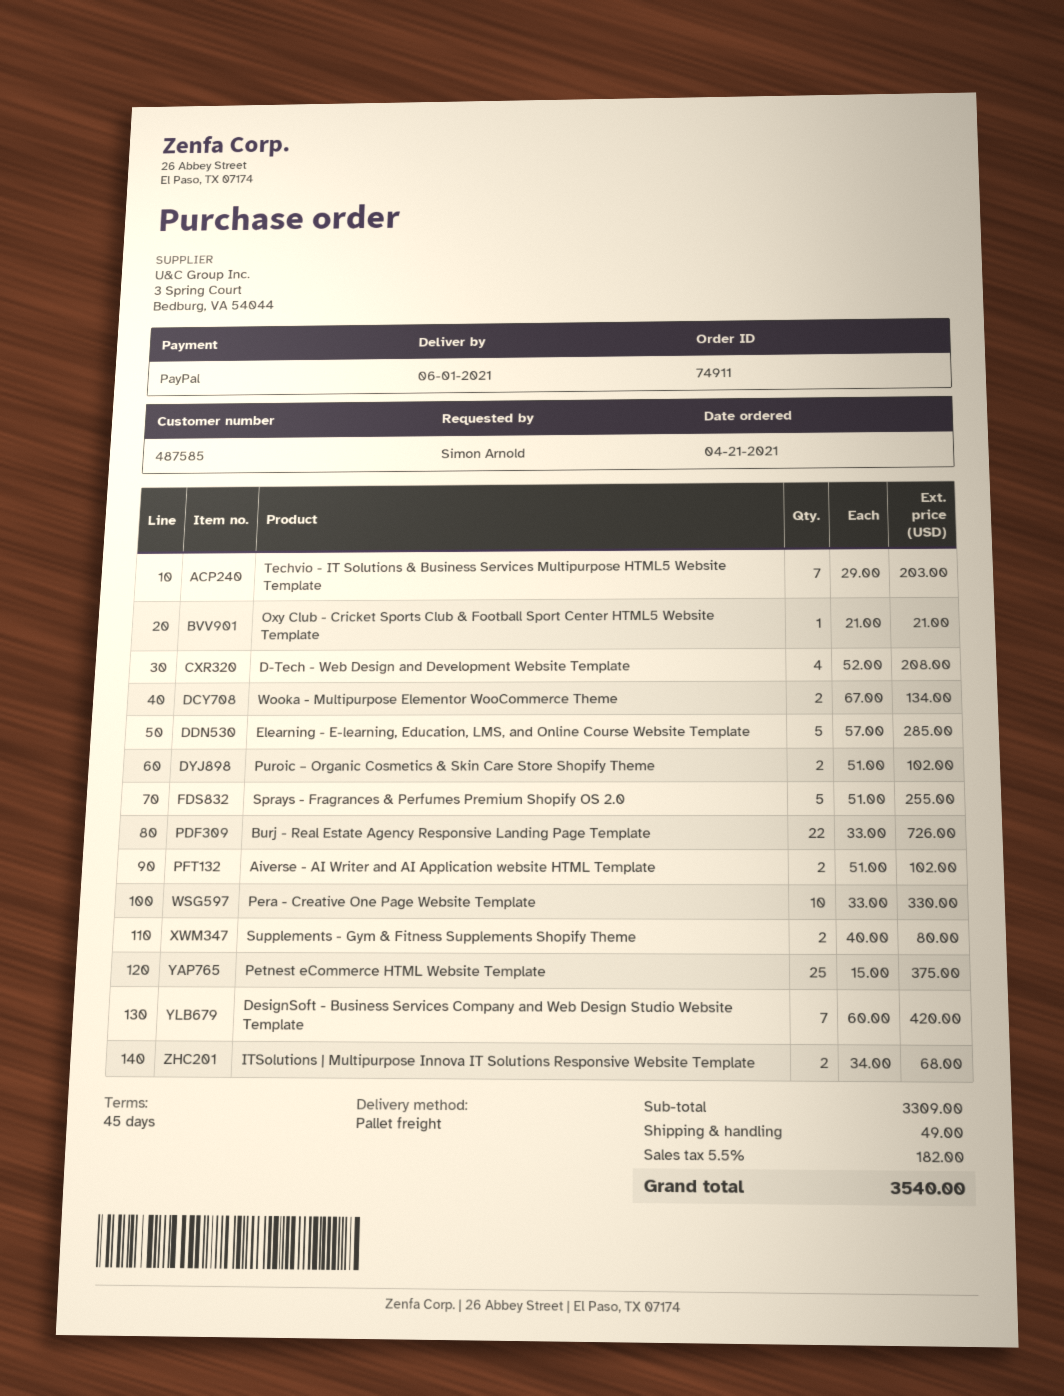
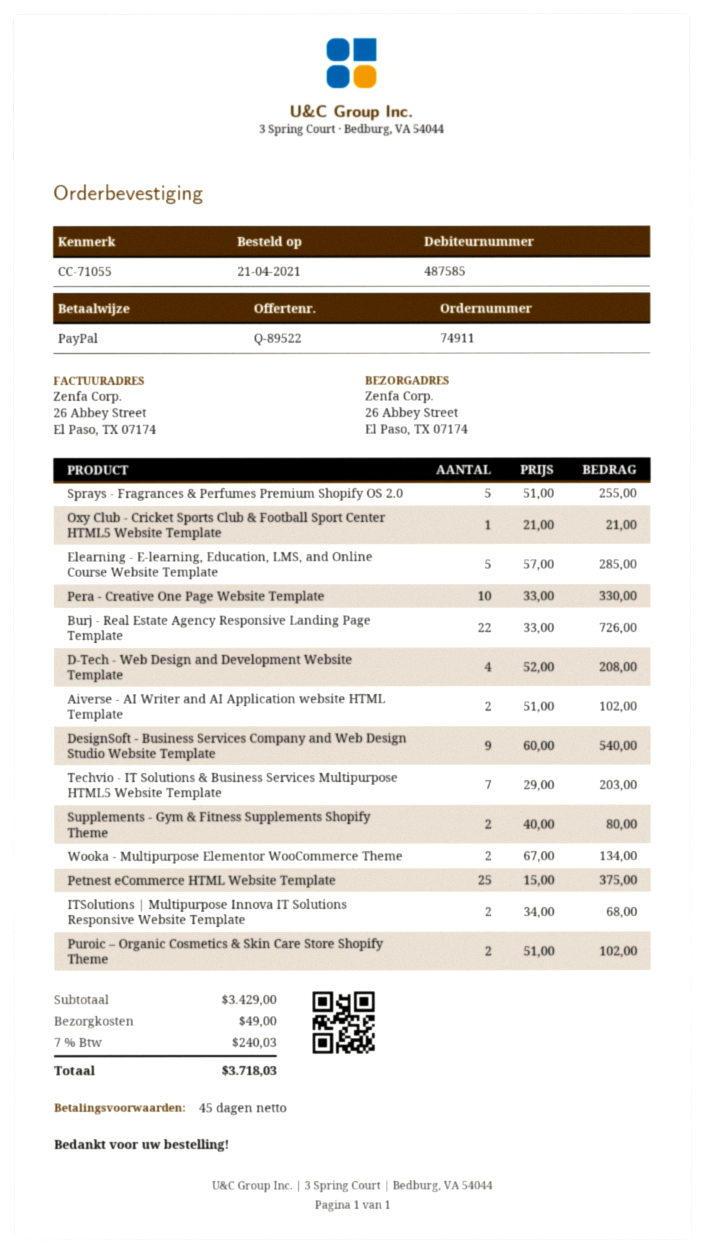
DesignSoft - Business Services Company and Web Design Studio Website Template: 7 x 60.00 = 420.00 -> 9 x 60.00 = 540.00
subtotal: 3309.00 -> 3429.00
tax: 5.5% = 182.00 -> 7% = 240.03
total: 3540.00 -> 3718.03

